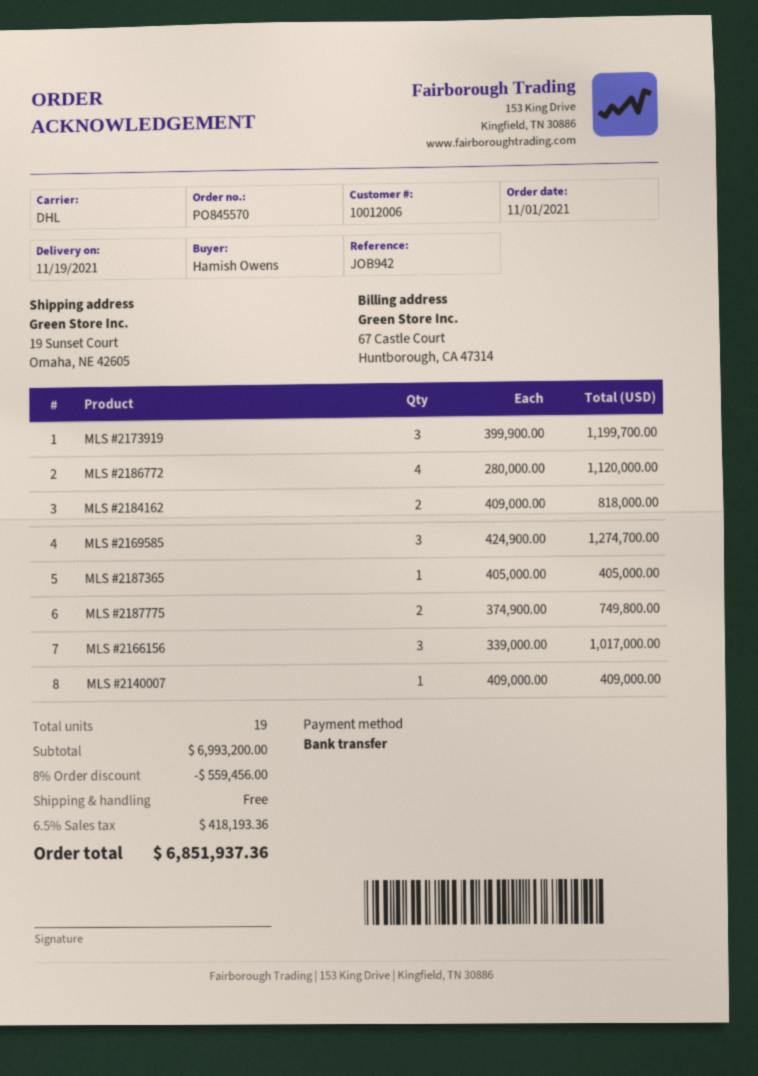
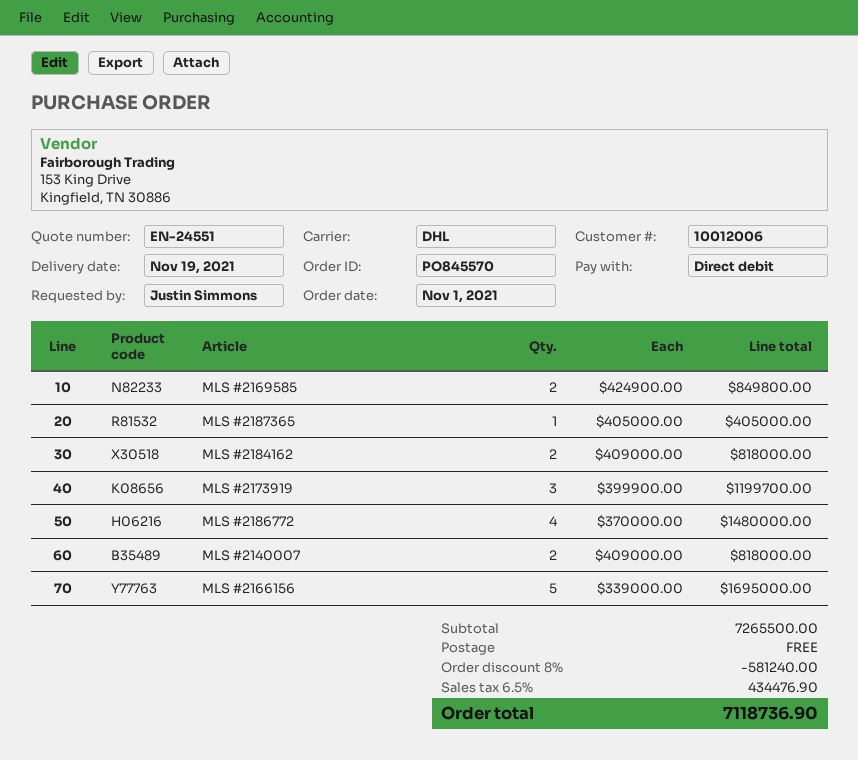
ordered by: Hamish Owens -> Justin Simmons
payment method: bank transfer -> direct debit
MLS #2186772: 4 x 280000.00 = 1120000.00 -> 4 x 370000.00 = 1480000.00
MLS #2169585: 3 x 424900.00 = 1274700.00 -> 2 x 424900.00 = 849800.00
MLS #2187775: 2 x 374900.00 = 749800.00 -> none
MLS #2166156: 3 x 339000.00 = 1017000.00 -> 5 x 339000.00 = 1695000.00
MLS #2140007: 1 x 409000.00 = 409000.00 -> 2 x 409000.00 = 818000.00
subtotal: 6993200.00 -> 7265500.00
discount: 8% = 559456.00 -> 8% = 581240.00
tax: 6.5% = 418193.36 -> 6.5% = 434476.90
total: 6851937.36 -> 7118736.90

